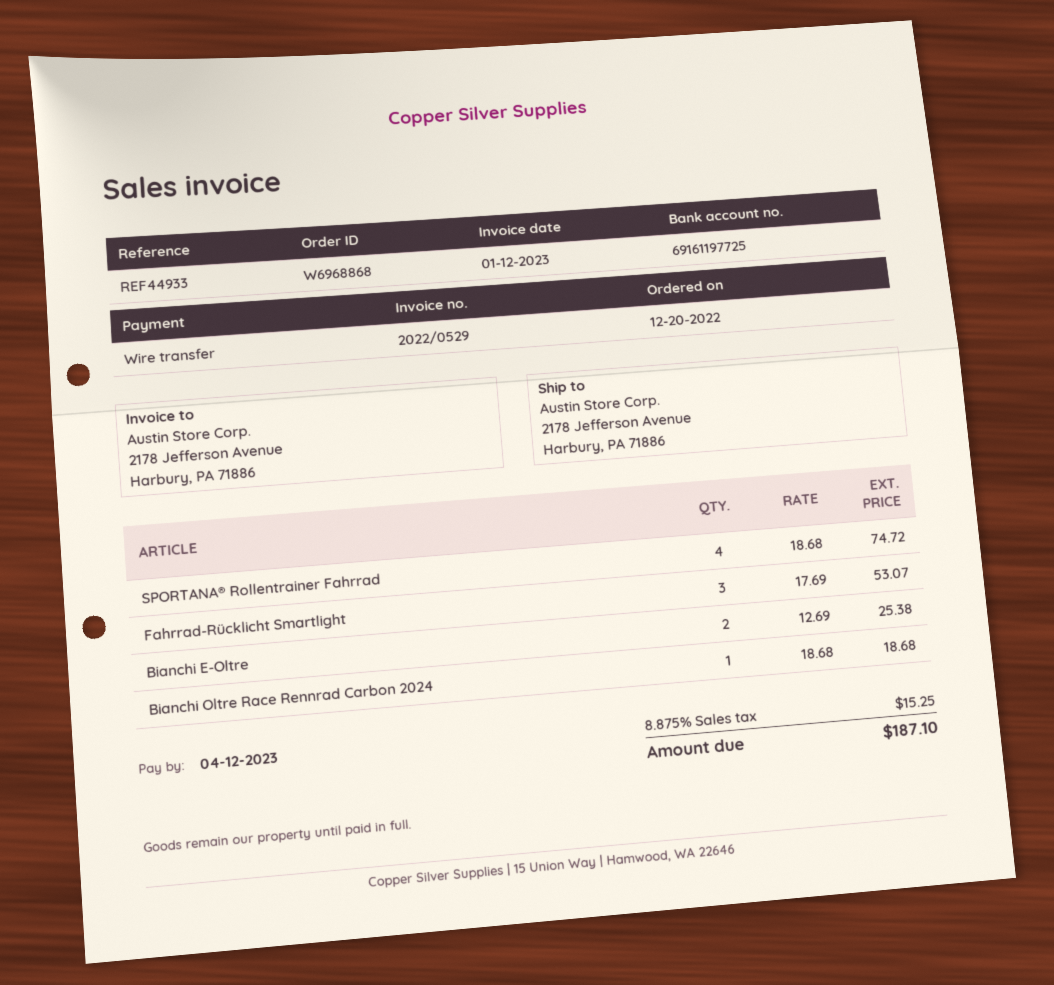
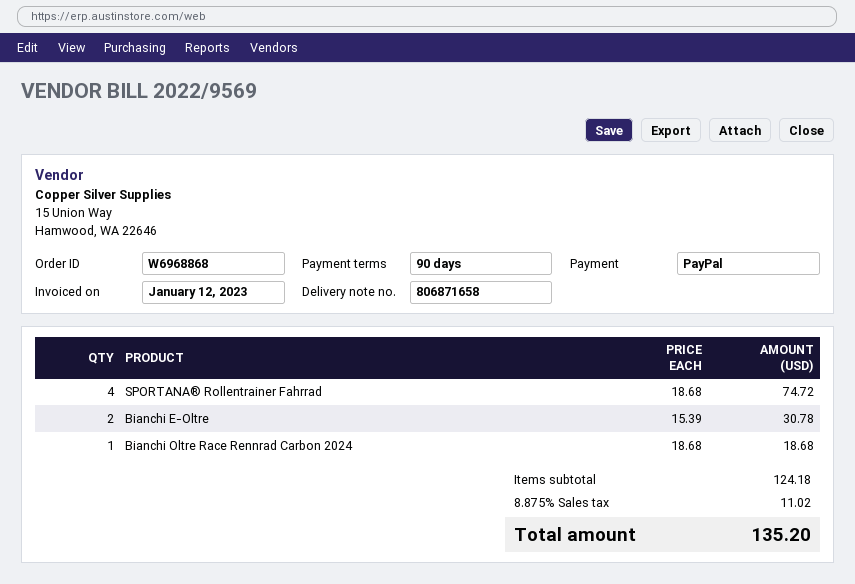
invoice number: 2022/0529 -> 2022/9569
payment method: bank transfer -> PayPal
Fahrrad-Rücklicht Smartlight: 3 x 17.69 = 53.07 -> none
Bianchi E-Oltre: 2 x 12.69 = 25.38 -> 2 x 15.39 = 30.78
tax: 8.875% = 15.25 -> 8.875% = 11.02
total: 187.10 -> 135.20

